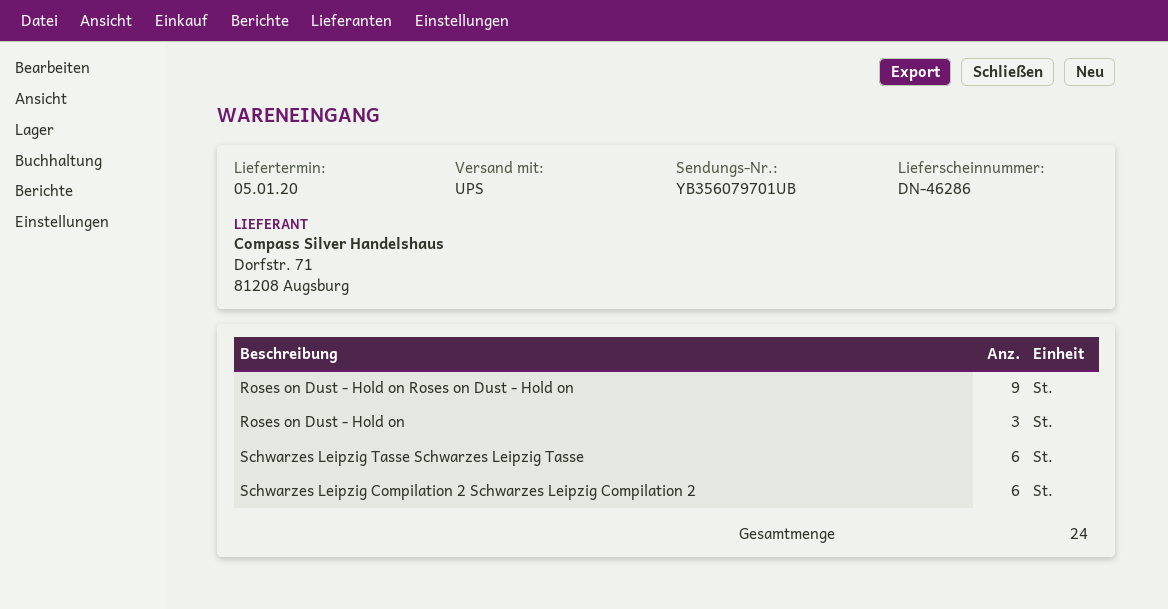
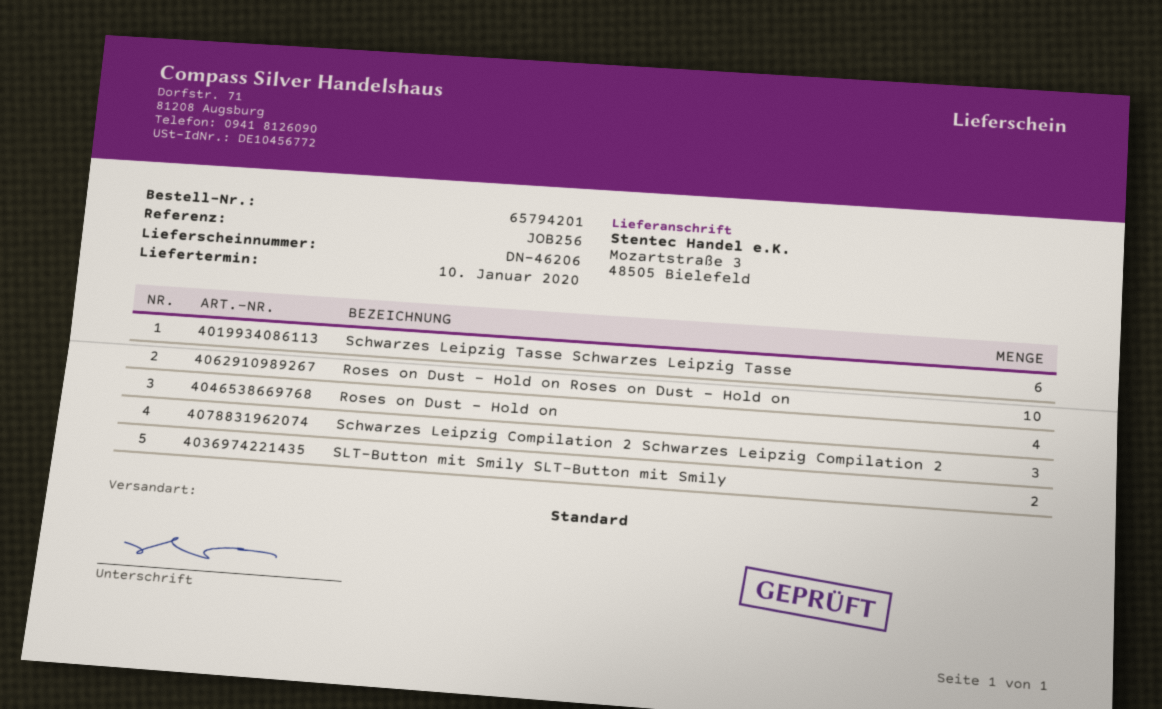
delivery note number: DN-46286 -> DN-46206
delivery date: 2020-01-05 -> 2020-01-10
shipping method: UPS -> standard
Roses on Dust - Hold on Roses on Dust - Hold on: 9 -> 10
Roses on Dust - Hold on: 3 -> 4
Schwarzes Leipzig Compilation 2 Schwarzes Leipzig Compilation 2: 6 -> 3
SLT-Button mit Smily SLT-Button mit Smily: none -> 2

